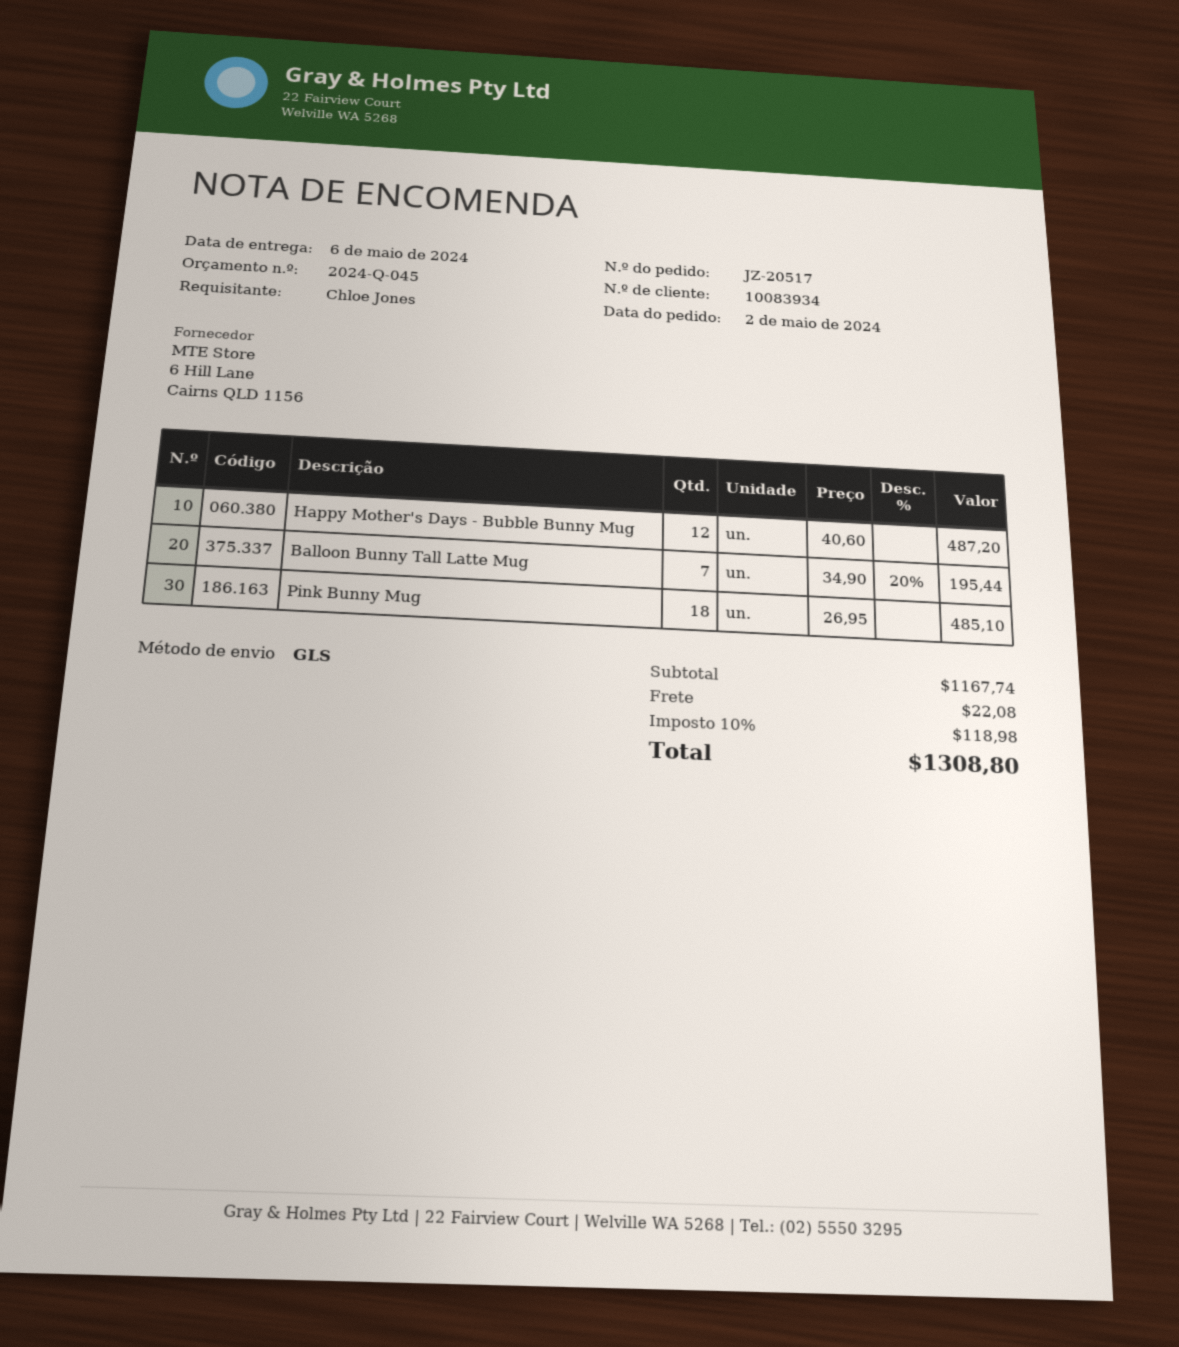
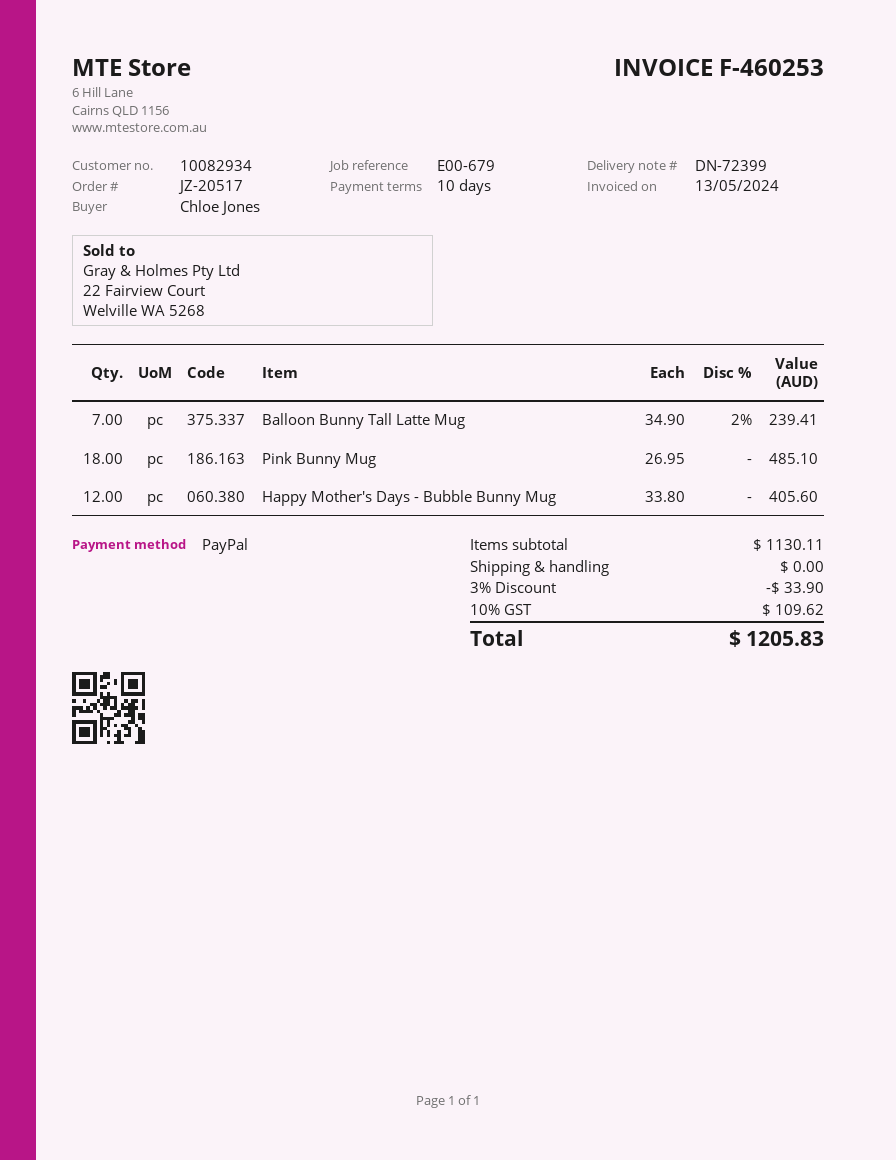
customer number: 10083934 -> 10082934
Happy Mother's Days - Bubble Bunny Mug: 12 x 40.60 = 487.20 -> 12 x 33.80 = 405.60
Balloon Bunny Tall Latte Mug: 7 x 34.90 - 20% = 195.44 -> 7 x 34.90 - 2% = 239.41
subtotal: 1167.74 -> 1130.11
discount: none -> 3% = 33.90
shipping: 22.08 -> 0.00
tax: 10% = 118.98 -> 10% = 109.62
total: 1308.80 -> 1205.83

